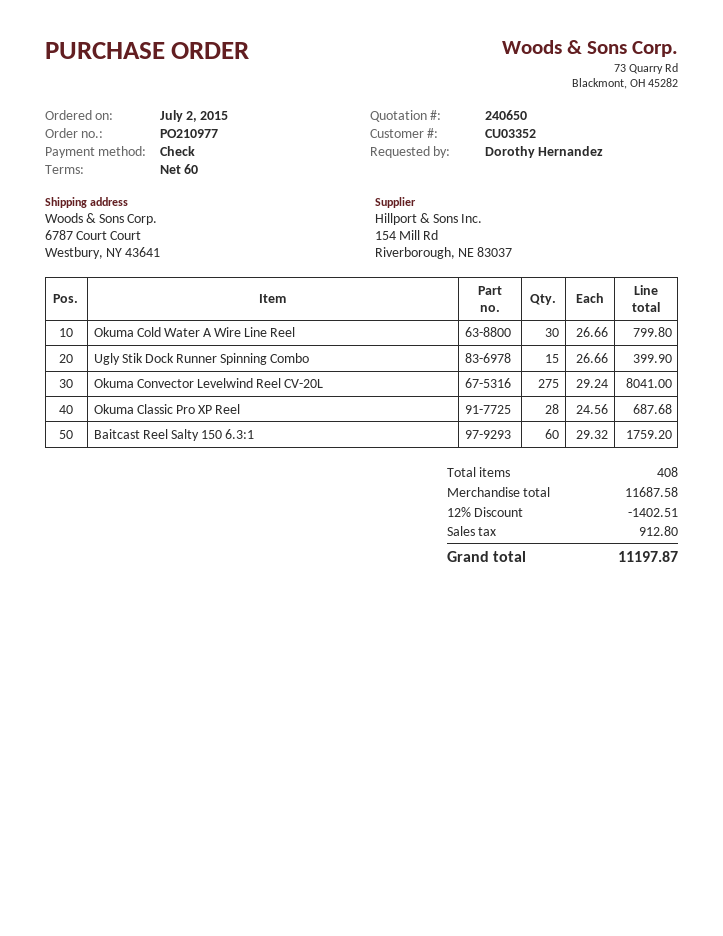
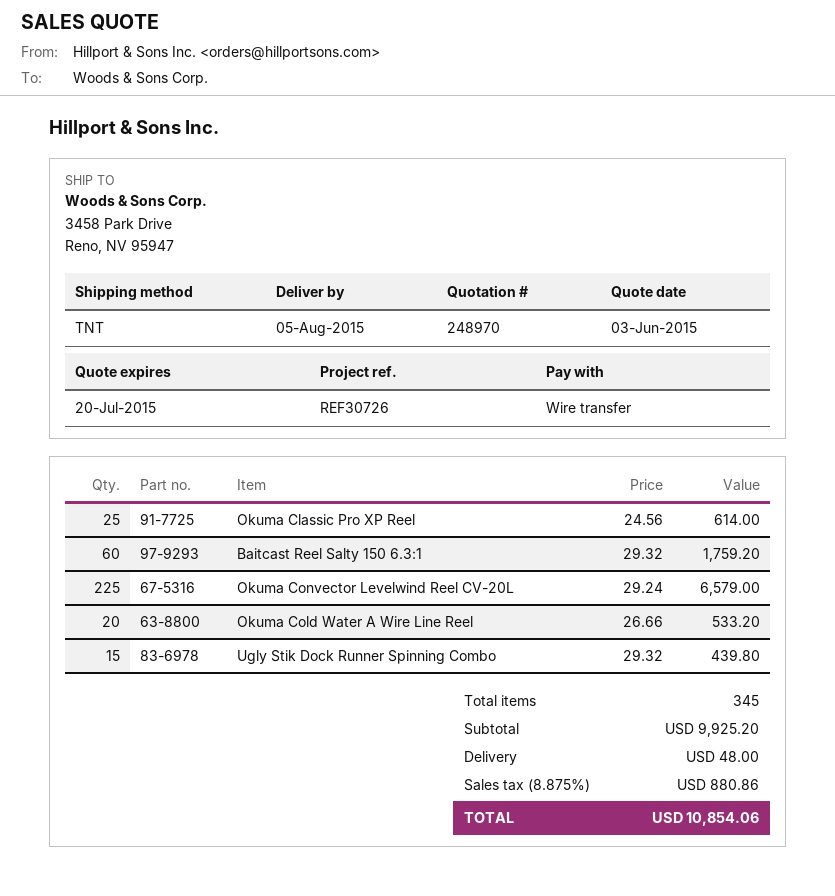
quote number: 240650 -> 248970
payment method: cheque -> bank transfer
ship to: 6787 Court Court, Westbury, NY 43641 -> 3458 Park Drive, Reno, NV 95947
Okuma Cold Water A Wire Line Reel: 30 x 26.66 = 799.80 -> 20 x 26.66 = 533.20
Ugly Stik Dock Runner Spinning Combo: 15 x 26.66 = 399.90 -> 15 x 29.32 = 439.80
Okuma Convector Levelwind Reel CV-20L: 275 x 29.24 = 8041.00 -> 225 x 29.24 = 6579.00
Okuma Classic Pro XP Reel: 28 x 24.56 = 687.68 -> 25 x 24.56 = 614.00
total quantity: 408 -> 345
subtotal: 11687.58 -> 9925.20
discount: 12% = 1402.51 -> none
shipping: none -> 48.00
tax: 912.80 -> 880.86
total: 11197.87 -> 10854.06

